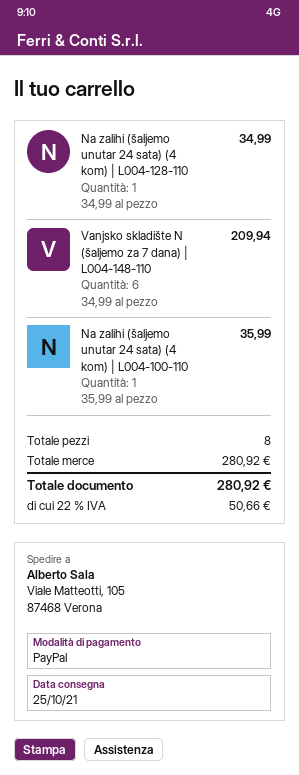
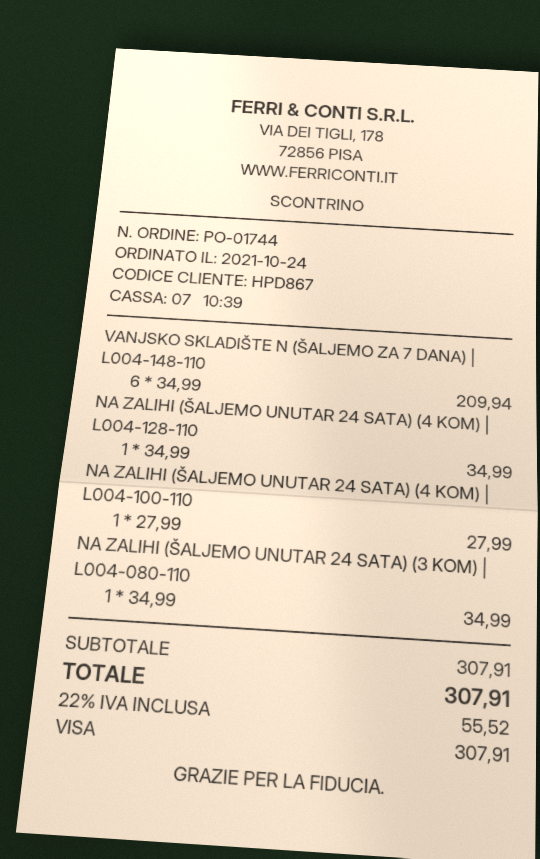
payment method: PayPal -> Visa
Na zalihi (šaljemo unutar 24 sata) (4 kom) | L004-100-110: 1 x 35.99 = 35.99 -> 1 x 27.99 = 27.99
NA ZALIHI (ŠALJEMO UNUTAR 24 SATA) (3 KOM) | L004-080-110: none -> 1 x 34.99 = 34.99
subtotal: 280.92 -> 307.91
tax: 22% = 50.66 -> 22% = 55.52
total: 280.92 -> 307.91

